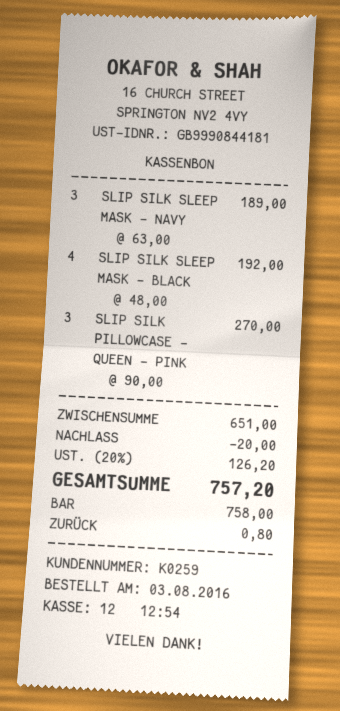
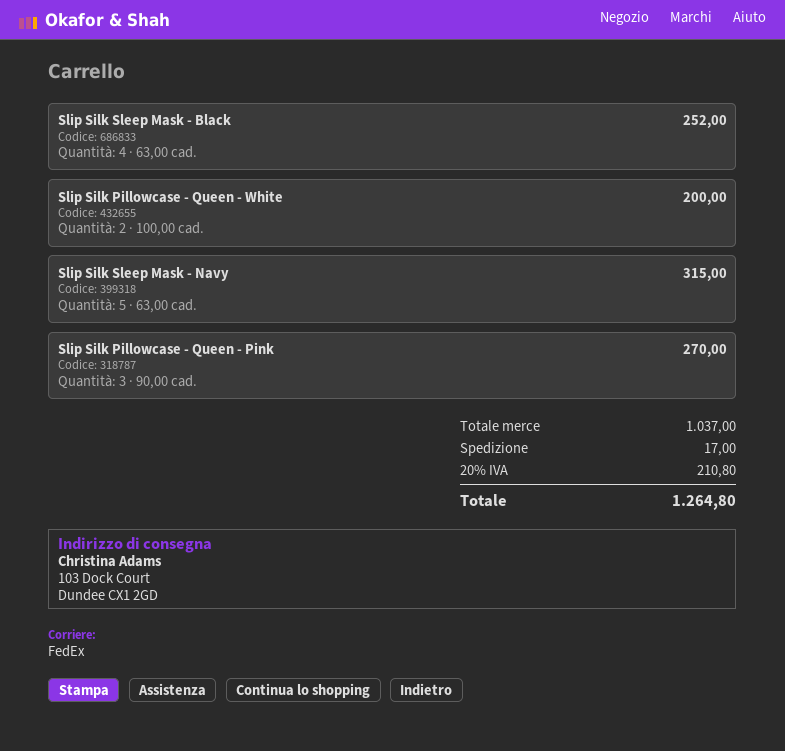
SLIP SILK SLEEP MASK - NAVY: 3 x 63.00 = 189.00 -> 5 x 63.00 = 315.00
SLIP SILK SLEEP MASK - BLACK: 4 x 48.00 = 192.00 -> 4 x 63.00 = 252.00
Slip Silk Pillowcase - Queen - White: none -> 2 x 100.00 = 200.00
subtotal: 651.00 -> 1037.00
discount: 20.00 -> none
shipping: none -> 17.00
tax: 20% = 126.20 -> 20% = 210.80
total: 757.20 -> 1264.80

